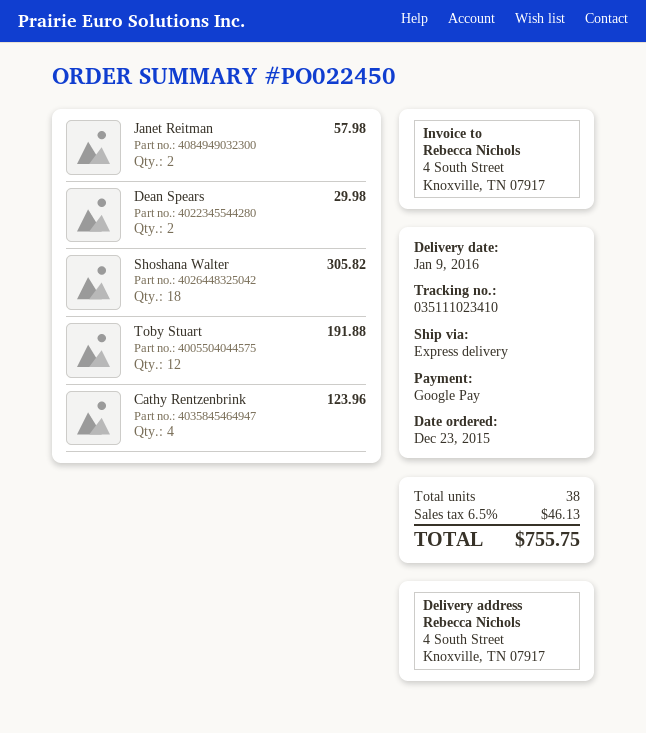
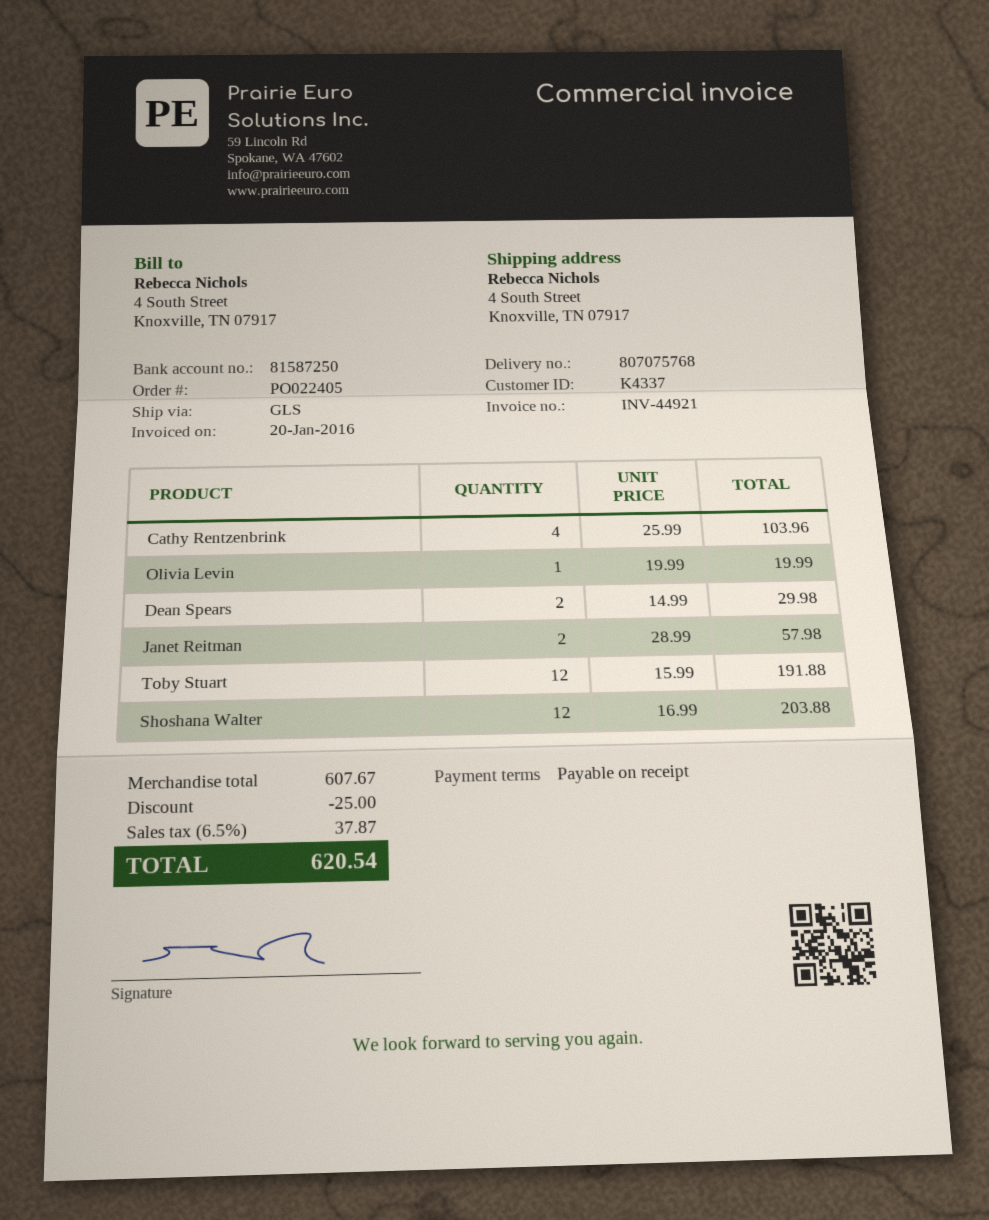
order number: PO022450 -> PO022405
shipping method: express -> GLS
Shoshana Walter: 18 for 305.82 -> 12 for 203.88
Cathy Rentzenbrink: 4 for 123.96 -> 4 for 103.96
Olivia Levin: none -> 1 for 19.99
discount: none -> 25.00
tax: 6.5% = 46.13 -> 6.5% = 37.87
total: 755.75 -> 620.54

